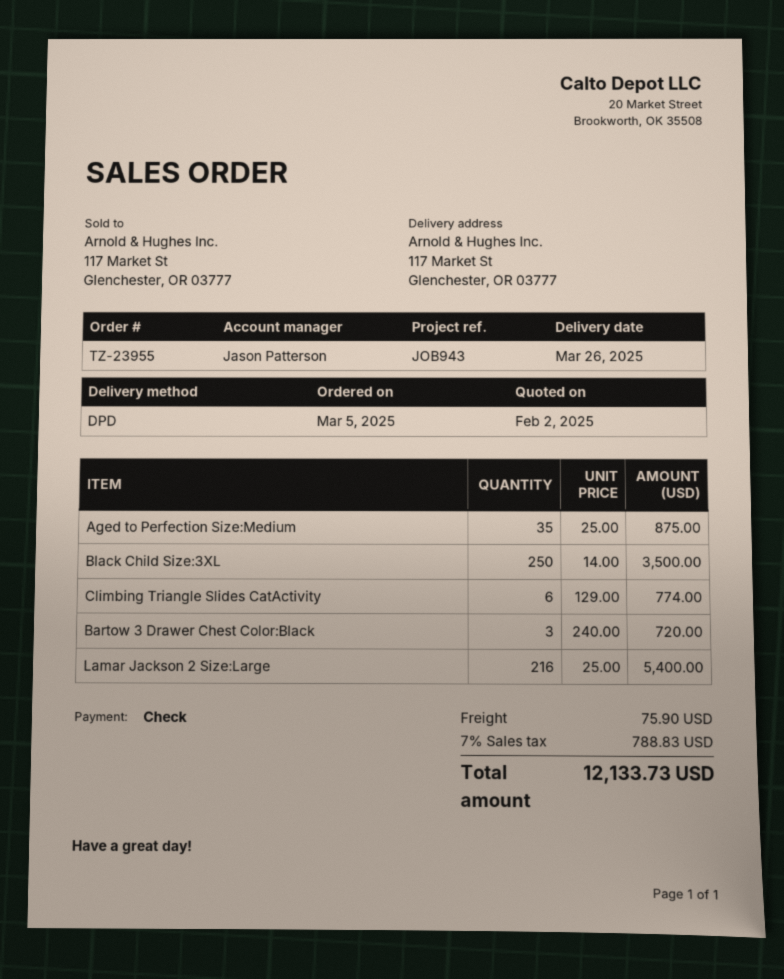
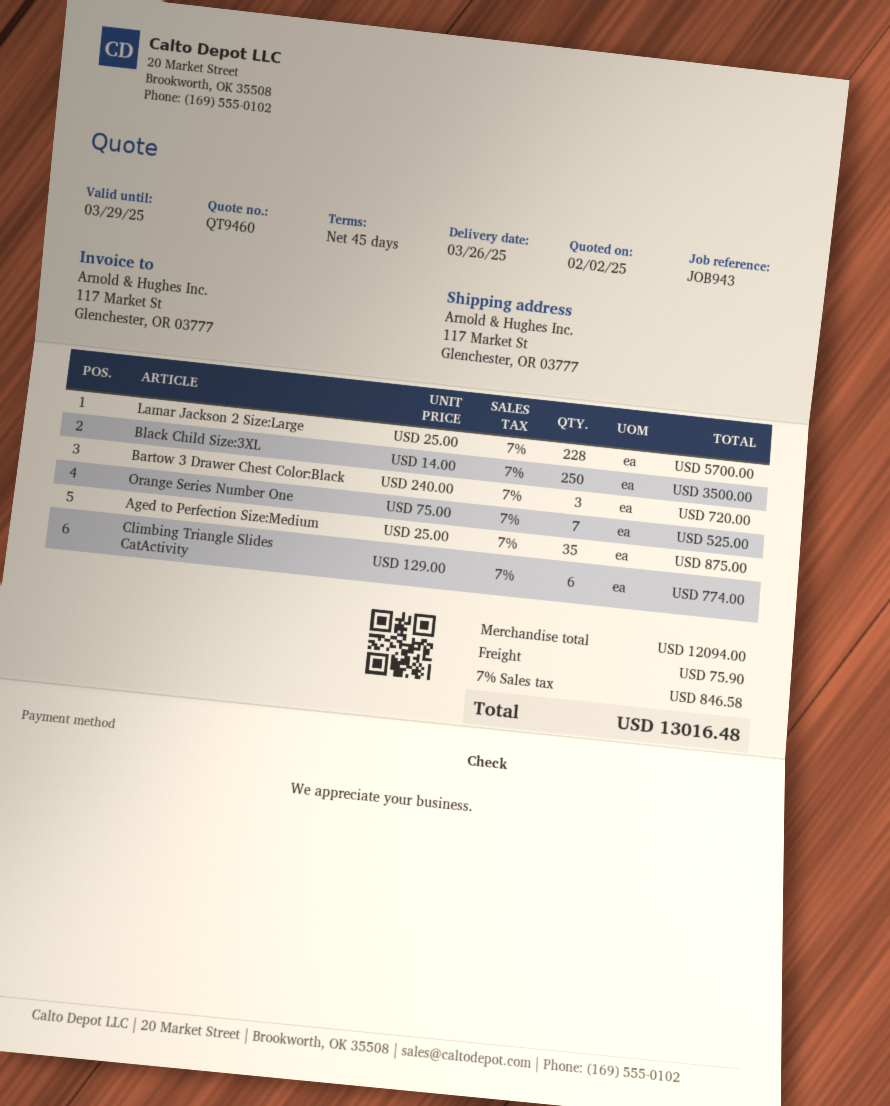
Lamar Jackson 2 Size:Large: 216 x 25.00 = 5400.00 -> 228 x 25.00 = 5700.00
Orange Series Number One: none -> 7 x 75.00 = 525.00
tax: 7% = 788.83 -> 7% = 846.58
total: 12133.73 -> 13016.48

